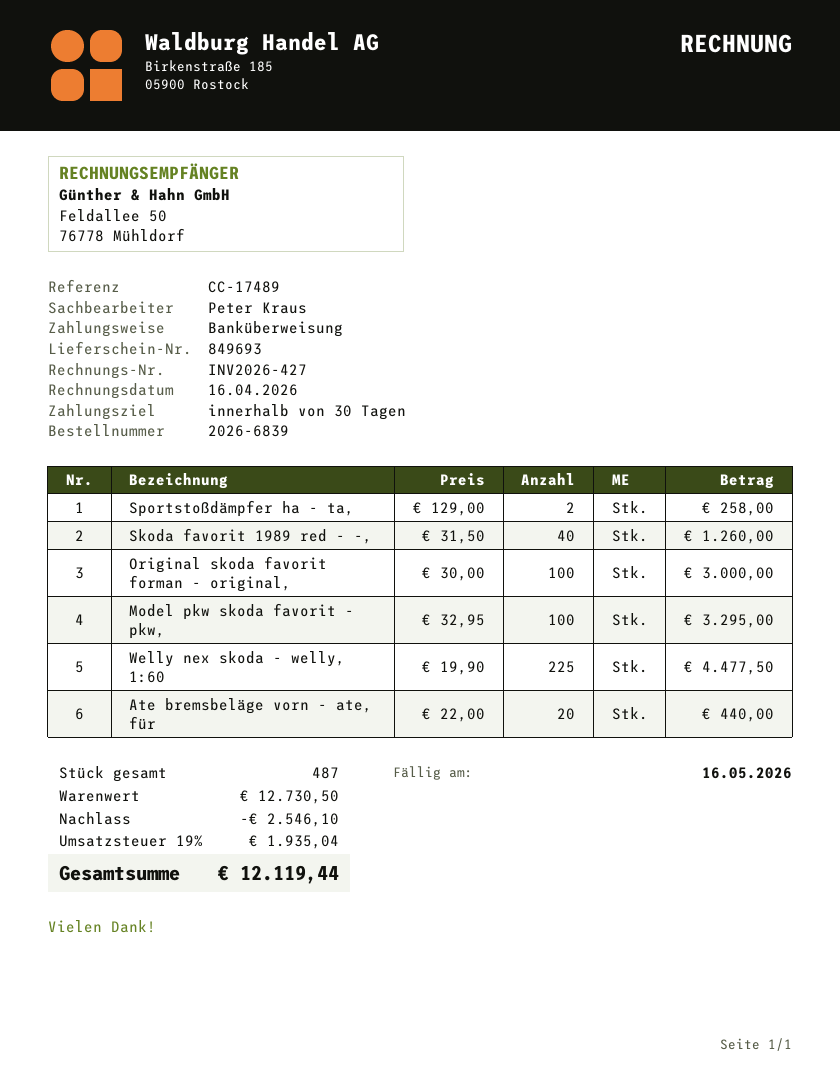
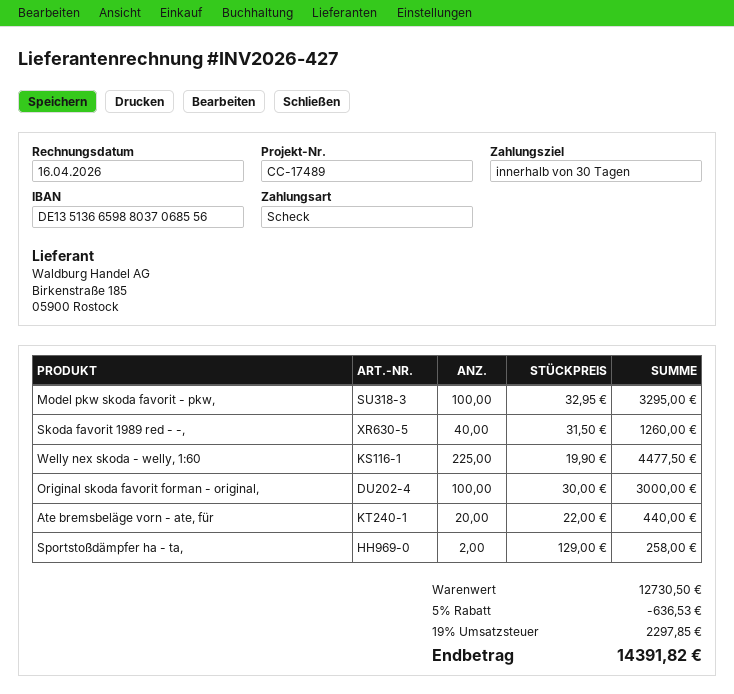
payment method: bank transfer -> cheque
discount: 2546.10 -> 636.53
tax: 19% = 1935.04 -> 19% = 2297.85
total: 12119.44 -> 14391.82

